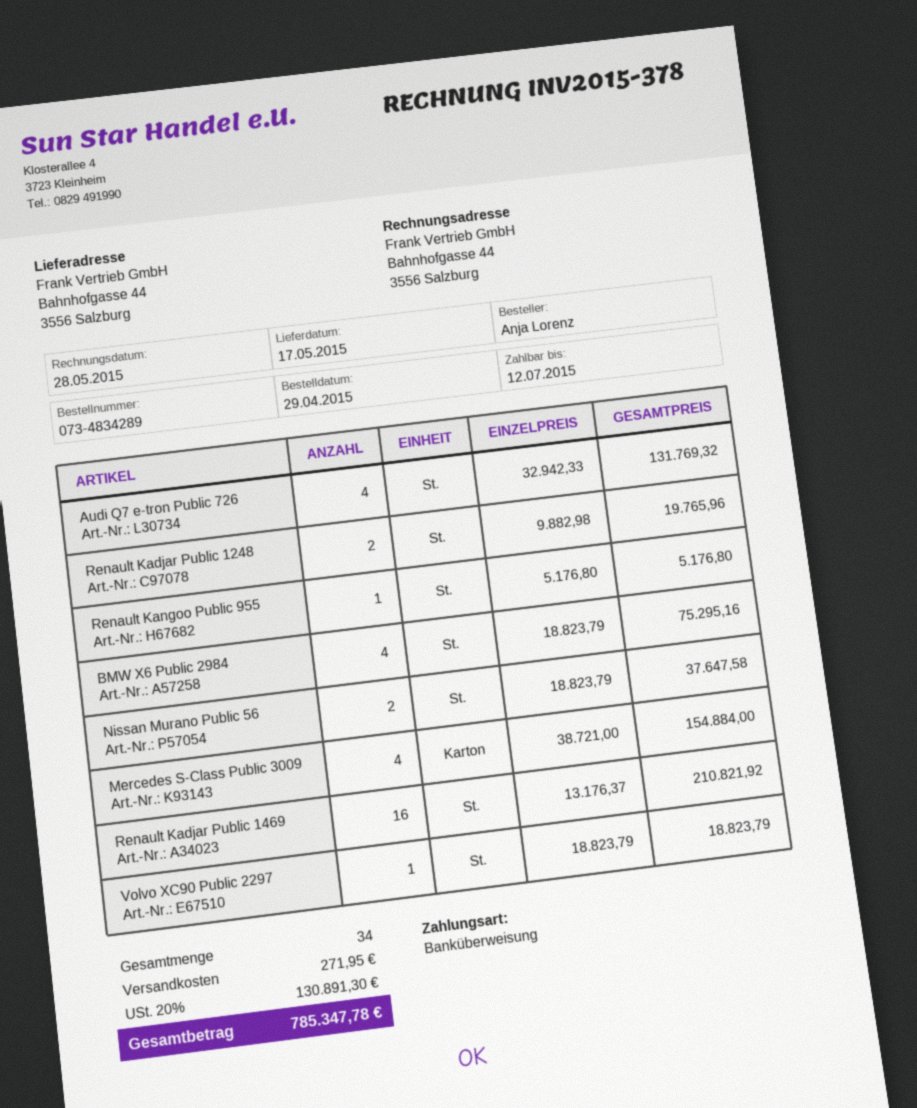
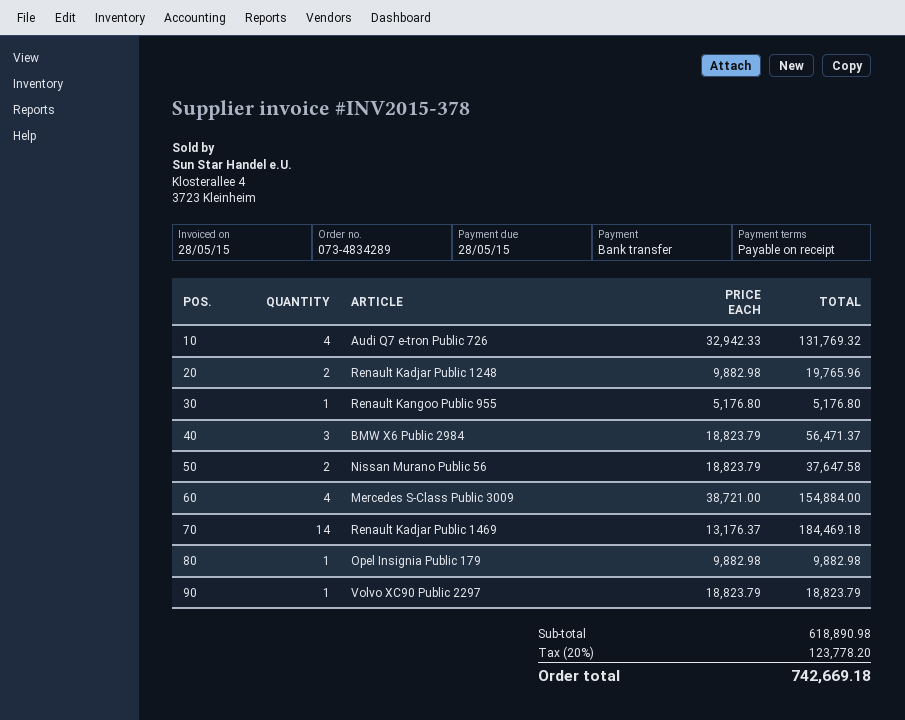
due date: 2015-07-12 -> 2015-05-28
BMW X6 Public 2984: 4 x 18823.79 = 75295.16 -> 3 x 18823.79 = 56471.37
Renault Kadjar Public 1469: 16 x 13176.37 = 210821.92 -> 14 x 13176.37 = 184469.18
Opel Insignia Public 179: none -> 1 x 9882.98 = 9882.98
shipping: 271.95 -> none
tax: 20% = 130891.30 -> 20% = 123778.20
total: 785347.78 -> 742669.18

